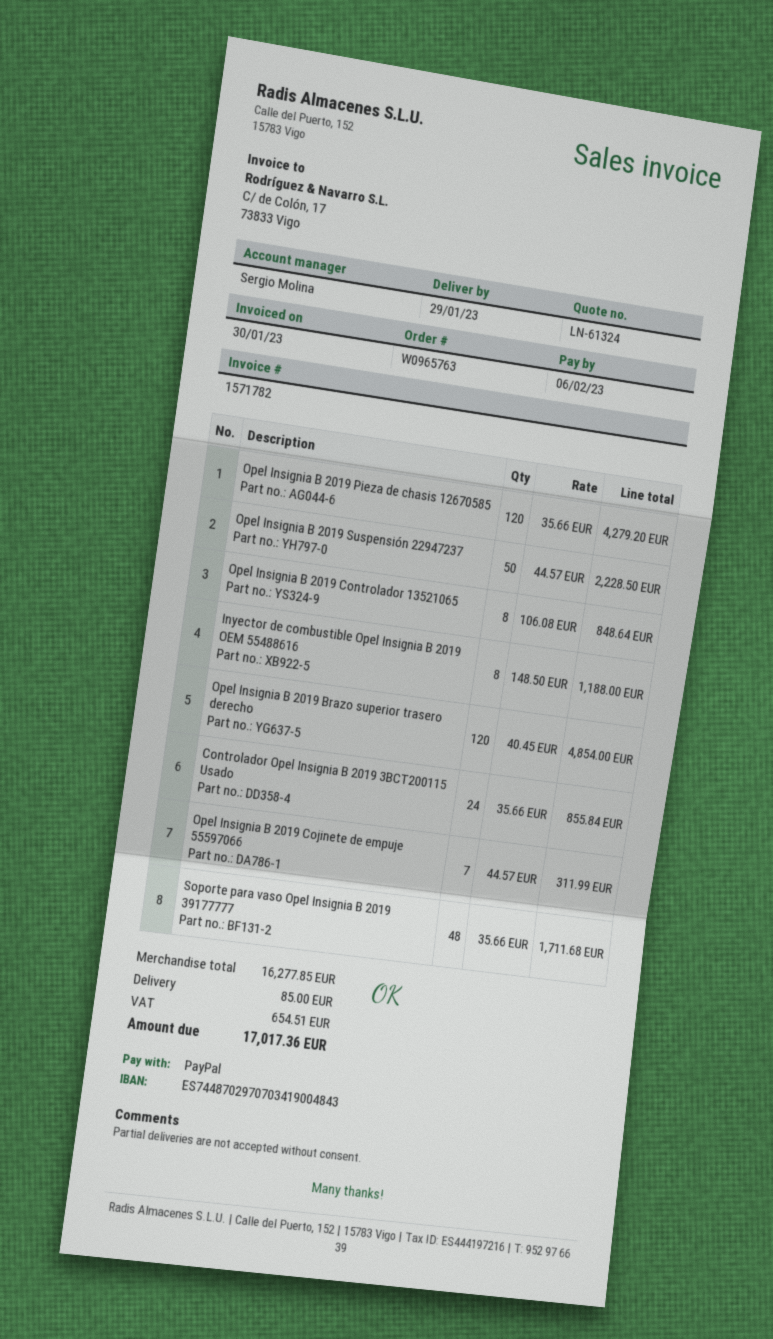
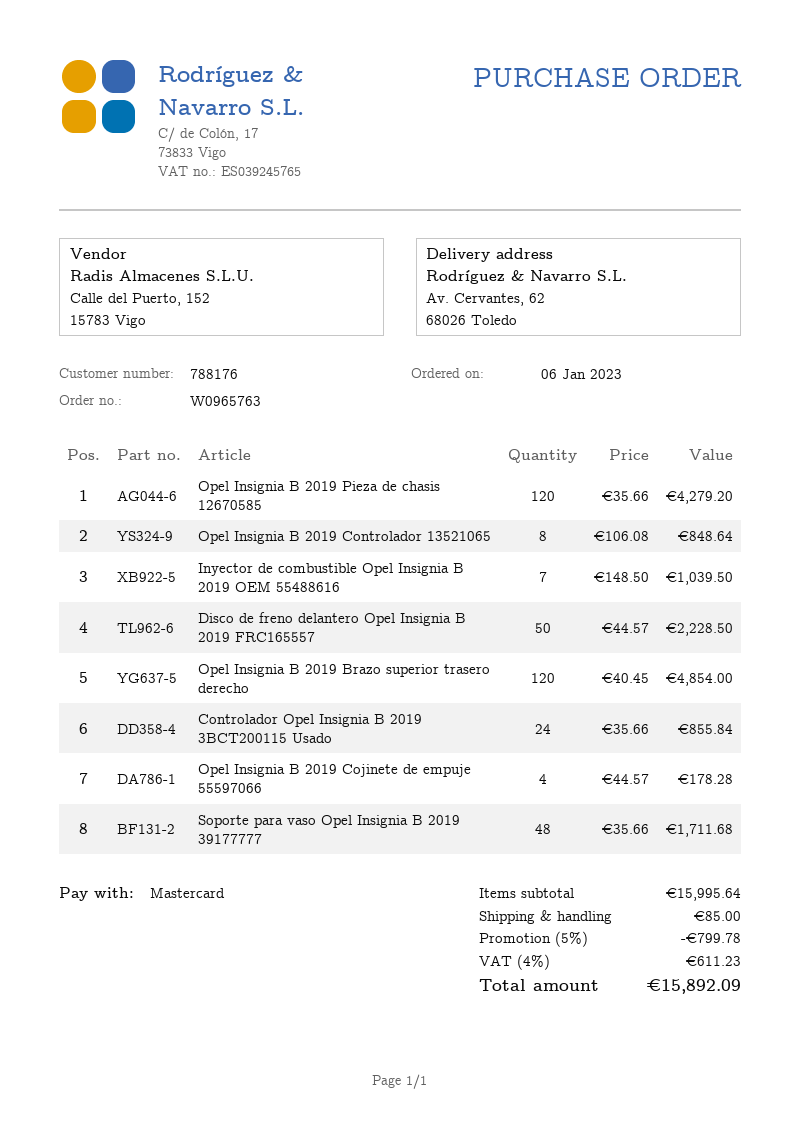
payment method: PayPal -> Mastercard
Opel Insignia B 2019 Suspensión 22947237: 50 x 44.57 = 2228.50 -> none
Inyector de combustible Opel Insignia B 2019 OEM 55488616: 8 x 148.50 = 1188.00 -> 7 x 148.50 = 1039.50
Opel Insignia B 2019 Cojinete de empuje 55597066: 7 x 44.57 = 311.99 -> 4 x 44.57 = 178.28
Disco de freno delantero Opel Insignia B 2019 FRC165557: none -> 50 x 44.57 = 2228.50
subtotal: 16277.85 -> 15995.64
discount: none -> 5% = 799.78
tax: 654.51 -> 611.23
total: 17017.36 -> 15892.09

